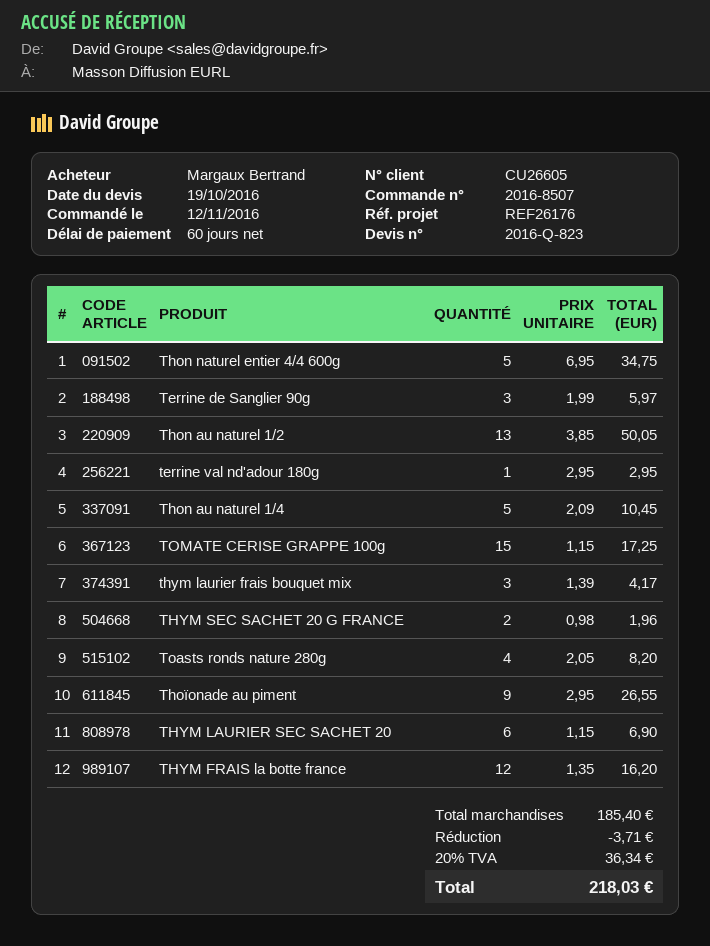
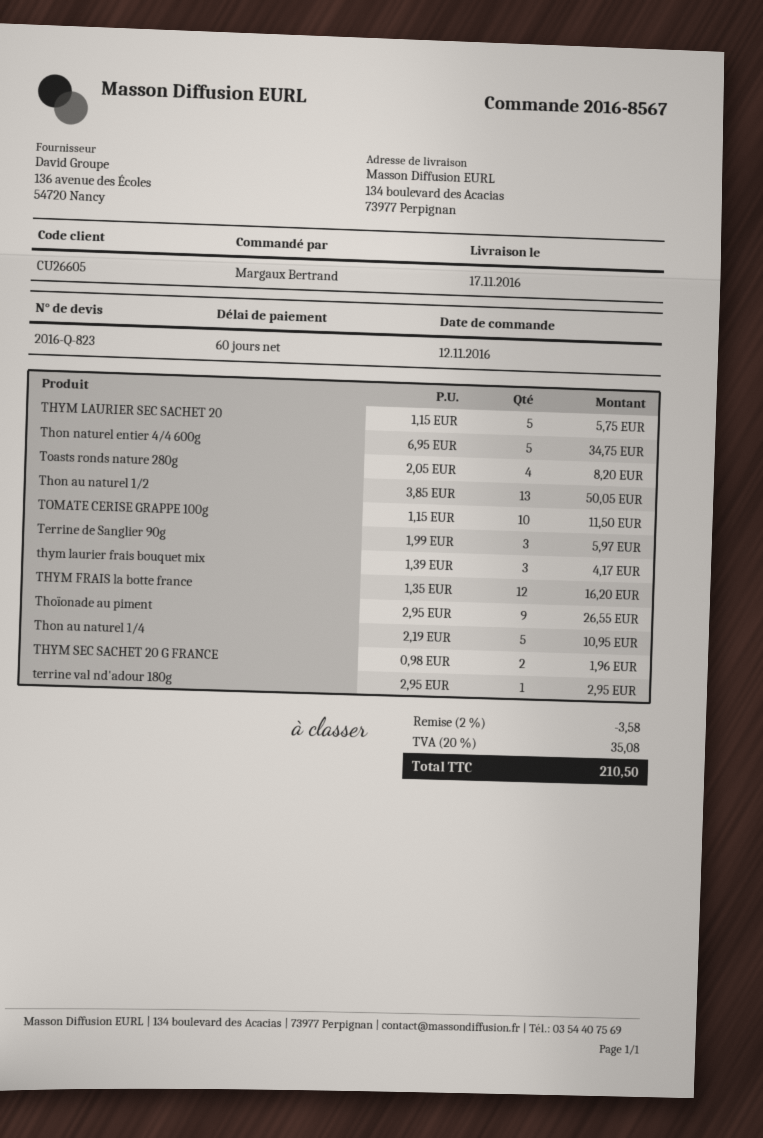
order number: 2016-8507 -> 2016-8567
Thon au naturel 1/4: 5 x 2.09 = 10.45 -> 5 x 2.19 = 10.95
TOMATE CERISE GRAPPE 100g: 15 x 1.15 = 17.25 -> 10 x 1.15 = 11.50
THYM LAURIER SEC SACHET 20: 6 x 1.15 = 6.90 -> 5 x 1.15 = 5.75
discount: 3.71 -> 3.58
tax: 20% = 36.34 -> 20% = 35.08
total: 218.03 -> 210.50

